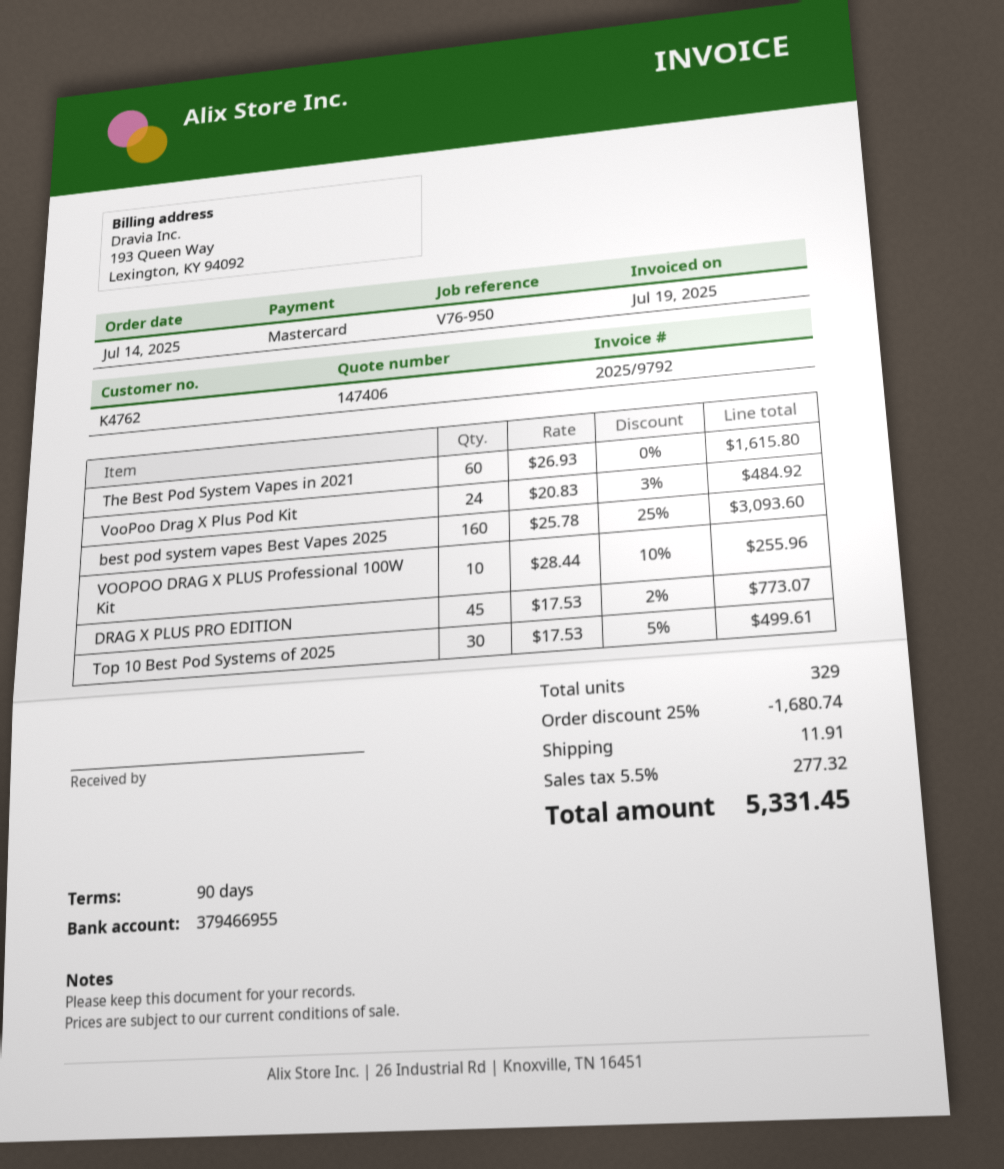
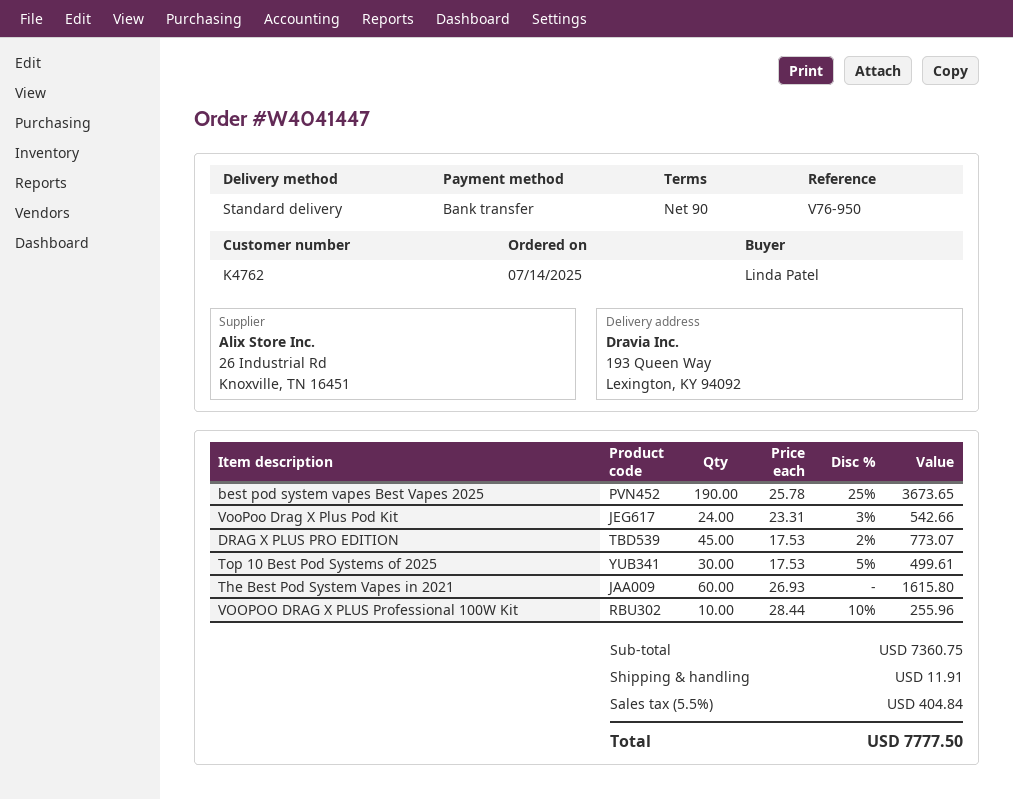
payment method: Mastercard -> bank transfer
VooPoo Drag X Plus Pod Kit: 24 x 20.83 - 3% = 484.92 -> 24 x 23.31 - 3% = 542.66
best pod system vapes Best Vapes 2025: 160 x 25.78 - 25% = 3093.60 -> 190 x 25.78 - 25% = 3673.65
discount: 25% = 1680.74 -> none
tax: 5.5% = 277.32 -> 5.5% = 404.84
total: 5331.45 -> 7777.50

